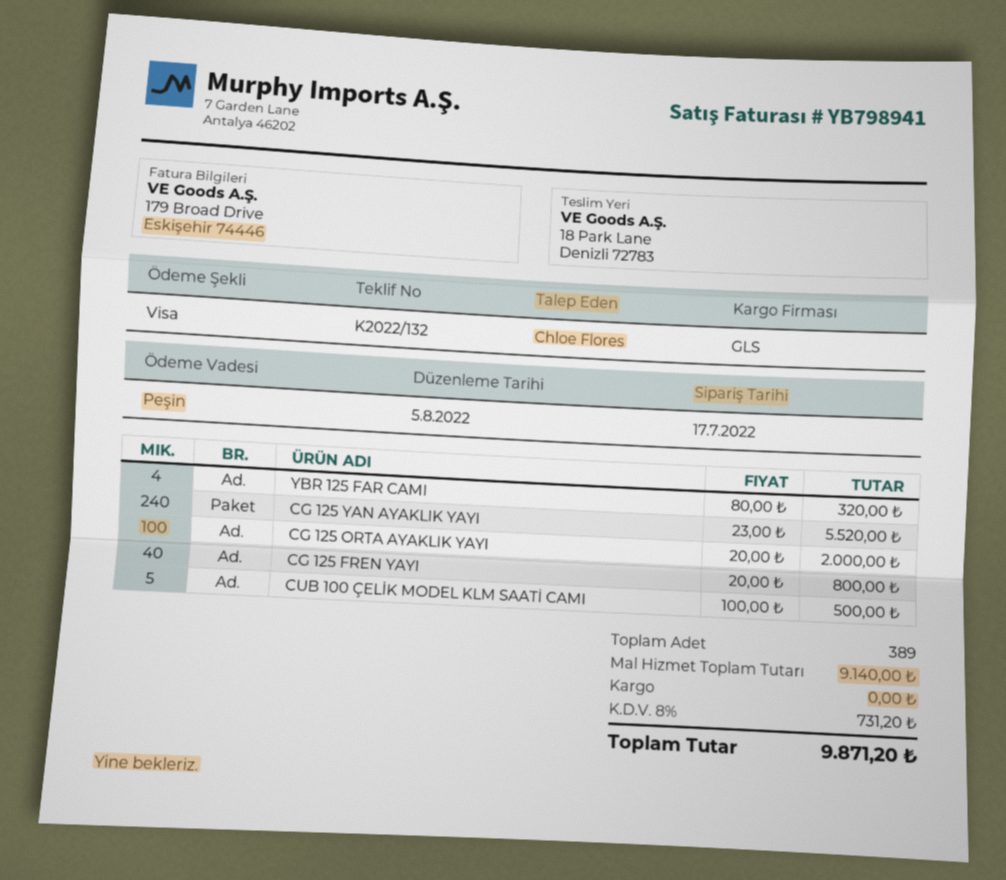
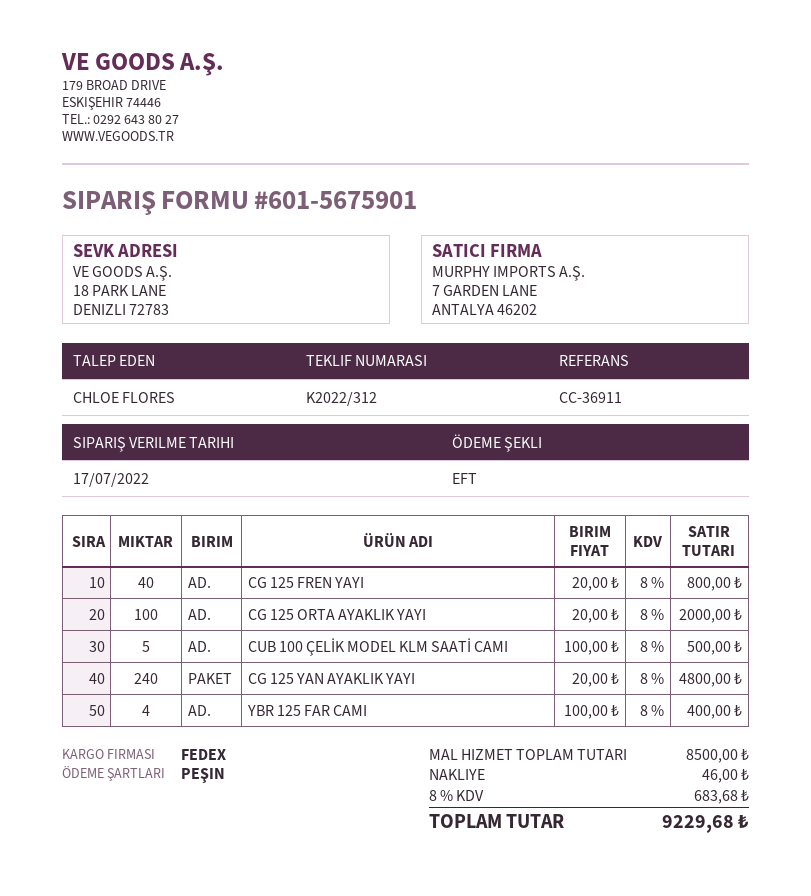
quote number: K2022/132 -> K2022/312
payment method: Visa -> bank transfer
shipping method: GLS -> FedEx
YBR 125 FAR CAMI: 4 x 80.00 = 320.00 -> 4 x 100.00 = 400.00
CG 125 YAN AYAKLIK YAYI: 240 x 23.00 = 5520.00 -> 240 x 20.00 = 4800.00
subtotal: 9140.00 -> 8500.00
shipping: 0.00 -> 46.00
tax: 8% = 731.20 -> 8% = 683.68
total: 9871.20 -> 9229.68

